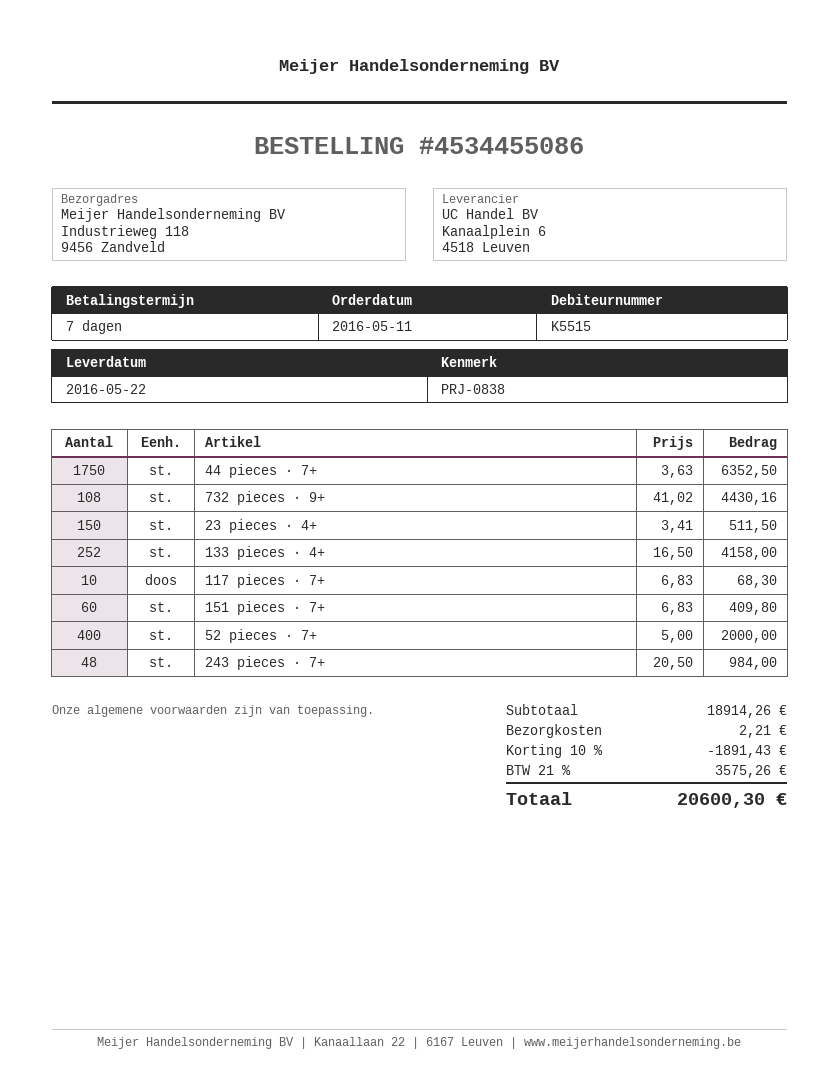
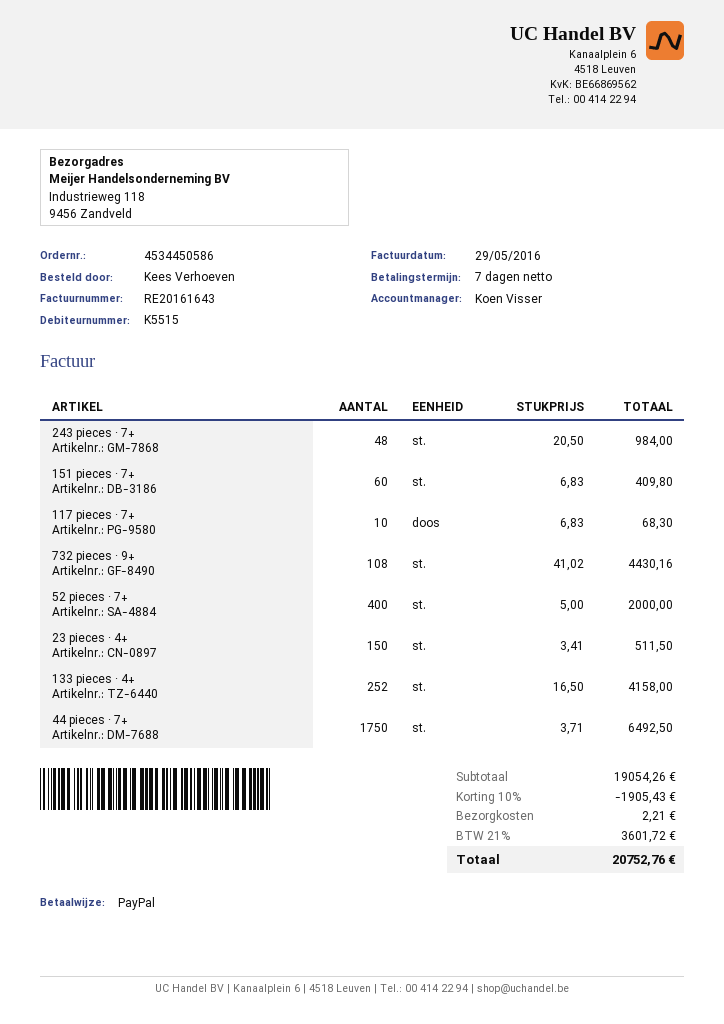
order number: 4534455086 -> 4534450586
44 pieces · 7+: 1750 x 3.63 = 6352.50 -> 1750 x 3.71 = 6492.50
subtotal: 18914.26 -> 19054.26
discount: 10% = 1891.43 -> 10% = 1905.43
tax: 21% = 3575.26 -> 21% = 3601.72
total: 20600.30 -> 20752.76

